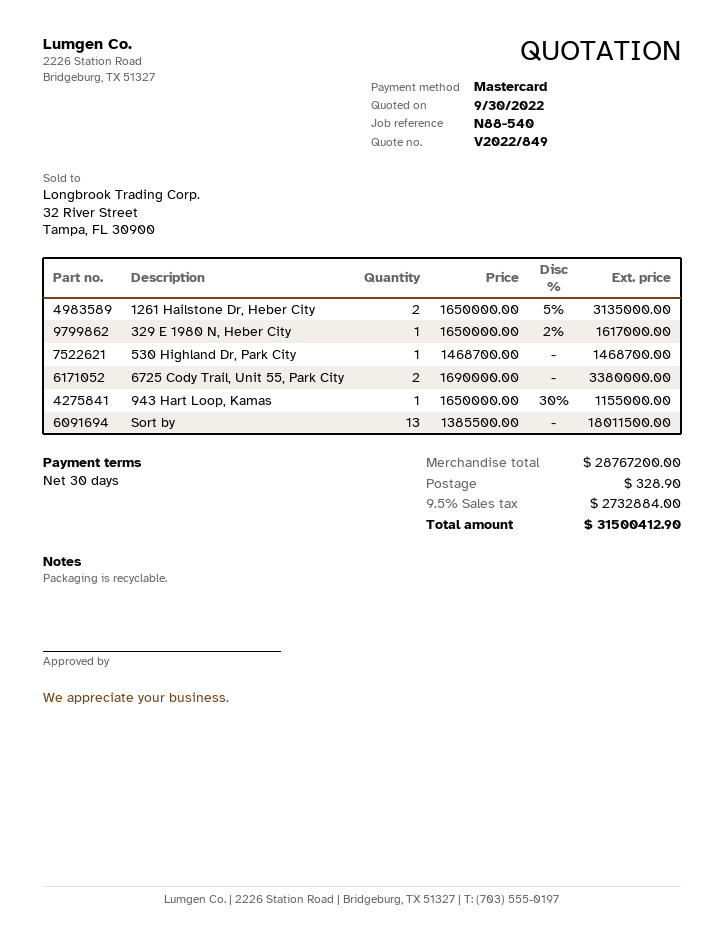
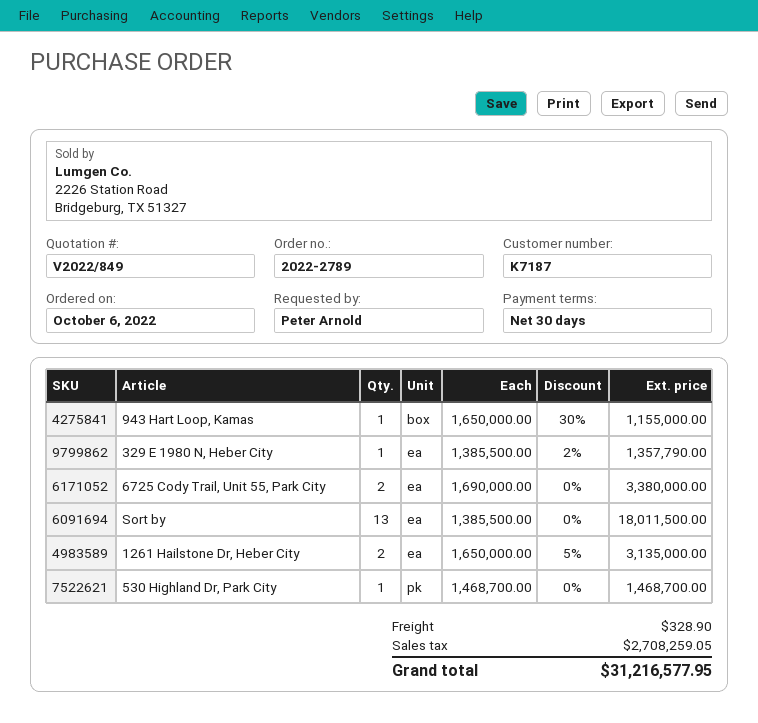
329 E 1980 N, Heber City: 1 x 1650000.00 - 2% = 1617000.00 -> 1 x 1385500.00 - 2% = 1357790.00
tax: 2732884.00 -> 2708259.05
total: 31500412.90 -> 31216577.95

